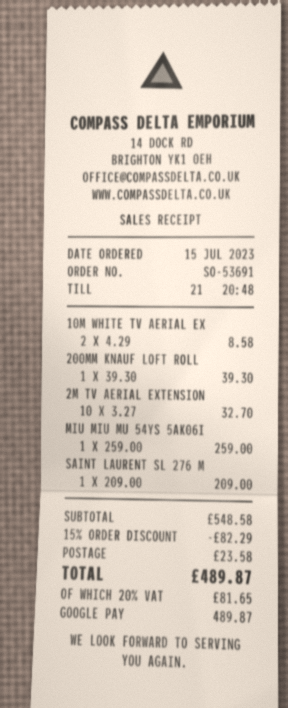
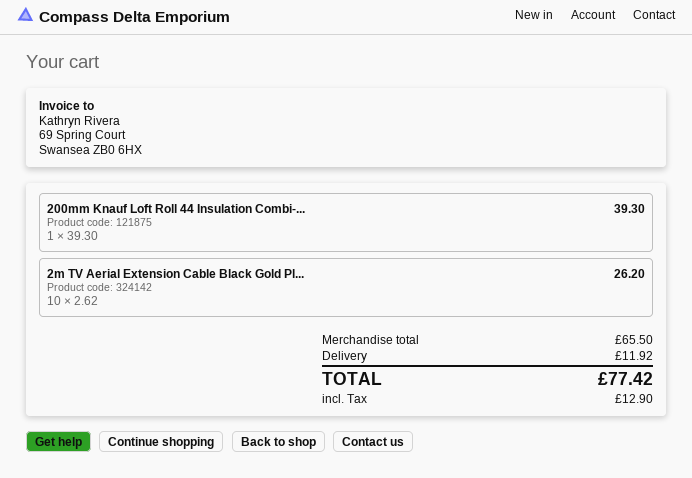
10M WHITE TV AERIAL EX: 2 x 4.29 = 8.58 -> none
2M TV AERIAL EXTENSION: 10 x 3.27 = 32.70 -> 10 x 2.62 = 26.20
MIU MIU MU 54YS 5AK06I: 1 x 259.00 = 259.00 -> none
SAINT LAURENT SL 276 M: 1 x 209.00 = 209.00 -> none
subtotal: 548.58 -> 65.50
discount: 15% = 82.29 -> none
shipping: 23.58 -> 11.92
tax: 81.65 -> 12.90
total: 489.87 -> 77.42

